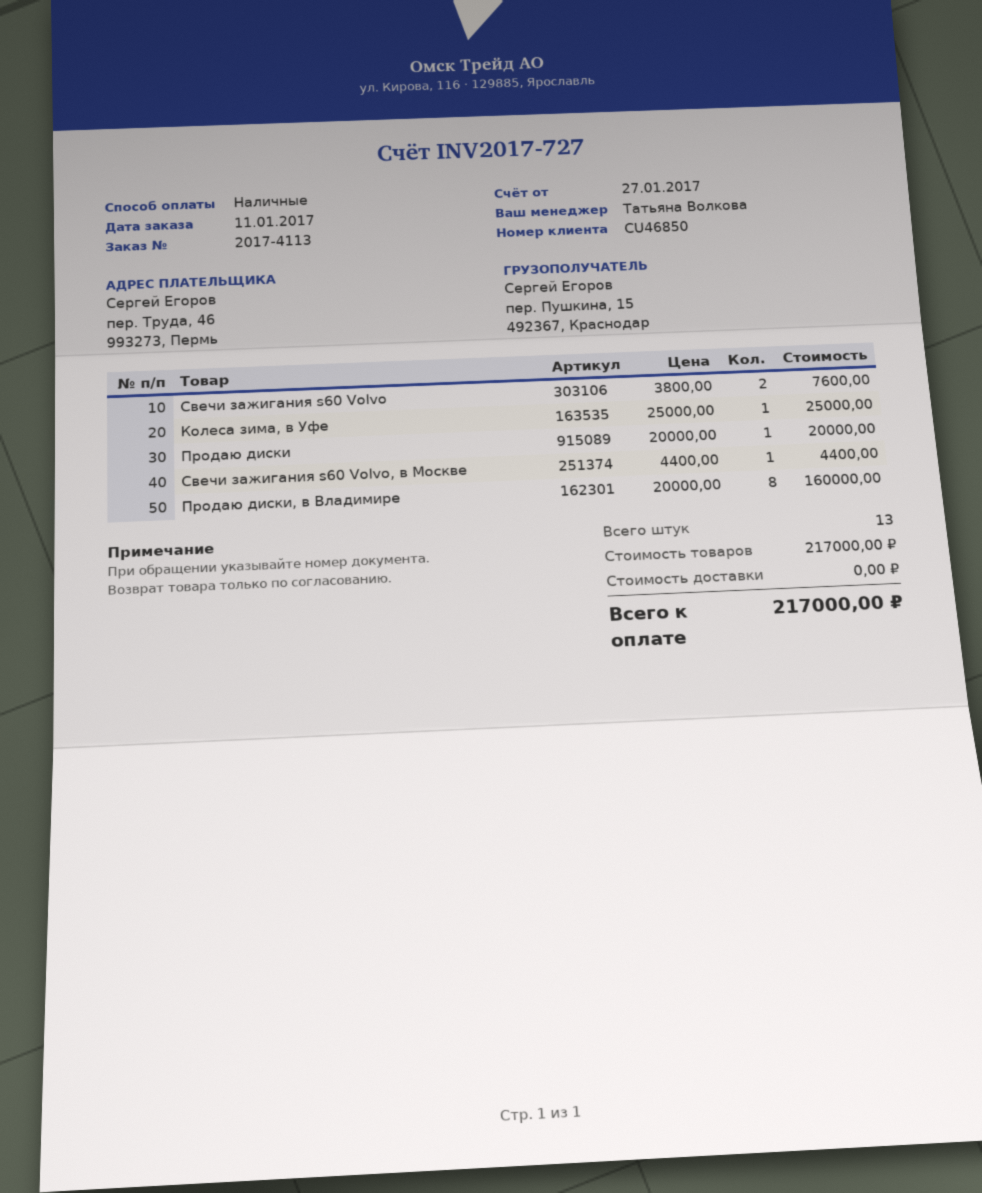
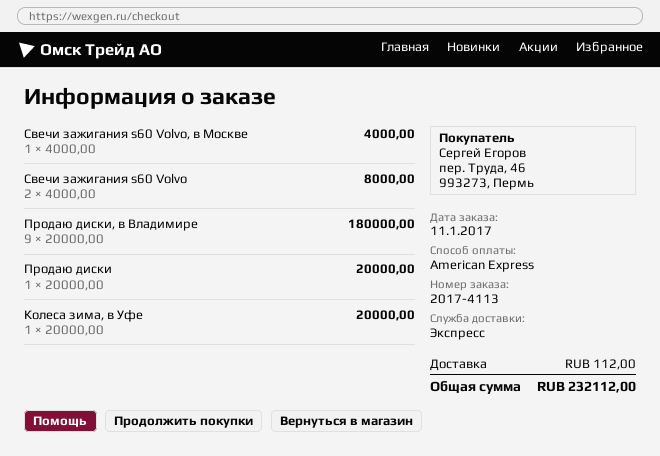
payment method: cash -> American Express
Свечи зажигания s60 Volvo: 2 x 3800.00 = 7600.00 -> 2 x 4000.00 = 8000.00
Колеса зима, в Уфе: 1 x 25000.00 = 25000.00 -> 1 x 20000.00 = 20000.00
Свечи зажигания s60 Volvo, в Москве: 1 x 4400.00 = 4400.00 -> 1 x 4000.00 = 4000.00
Продаю диски, в Владимире: 8 x 20000.00 = 160000.00 -> 9 x 20000.00 = 180000.00
shipping: 0.00 -> 112.00
total: 217000.00 -> 232112.00

